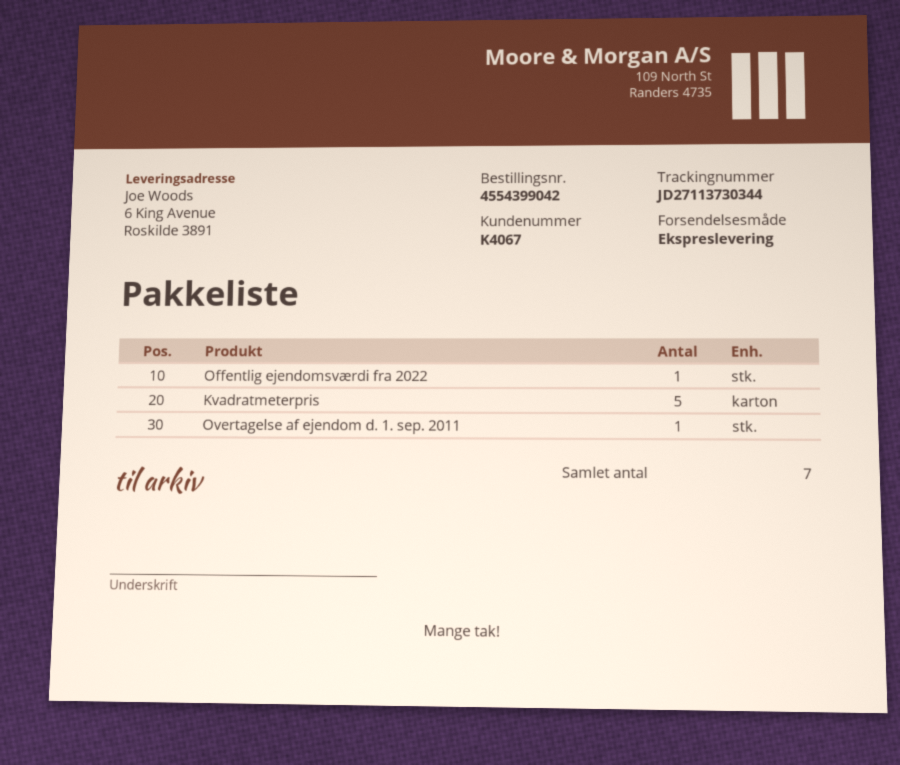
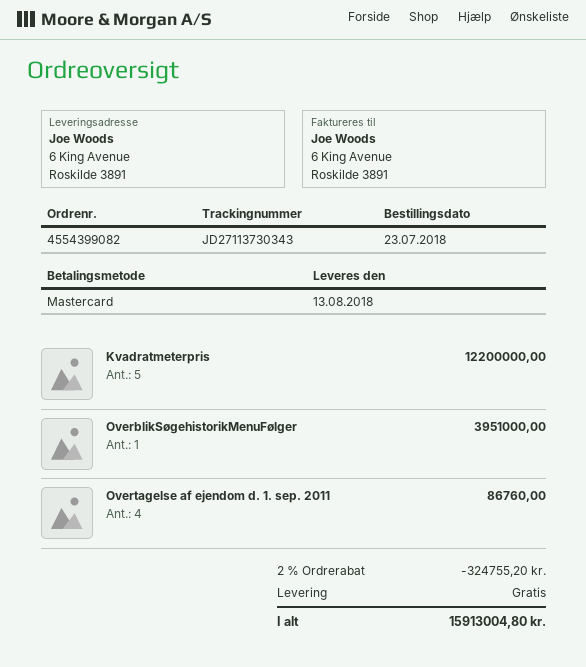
order number: 4554399042 -> 4554399082
tracking number: JD27113730344 -> JD27113730343
Offentlig ejendomsværdi fra 2022: 1 -> none
Overtagelse af ejendom d. 1. sep. 2011: 1 -> 4
OverblikSøgehistorikMenuFølger: none -> 1

